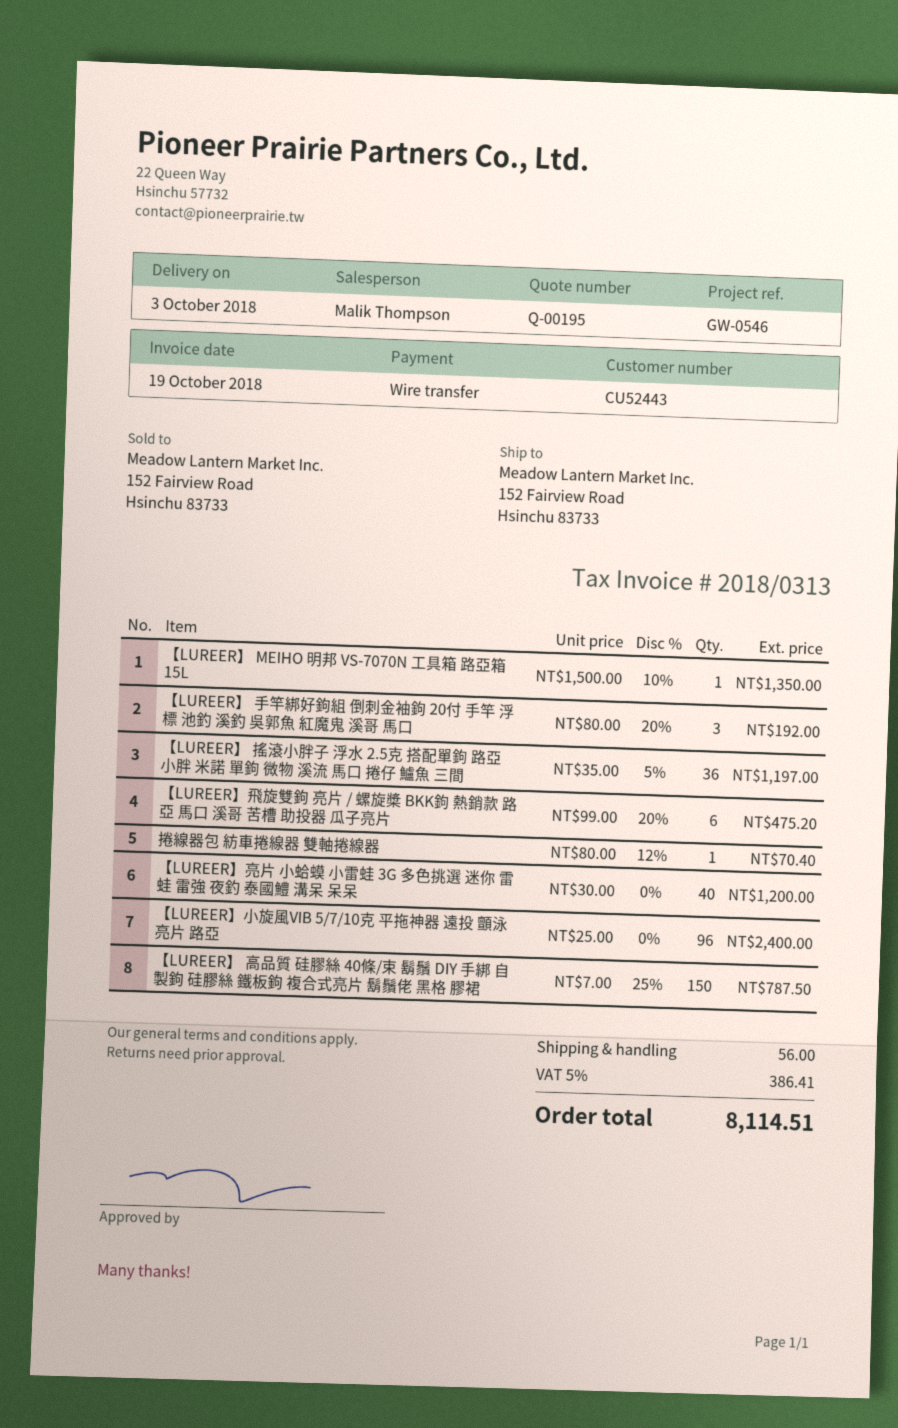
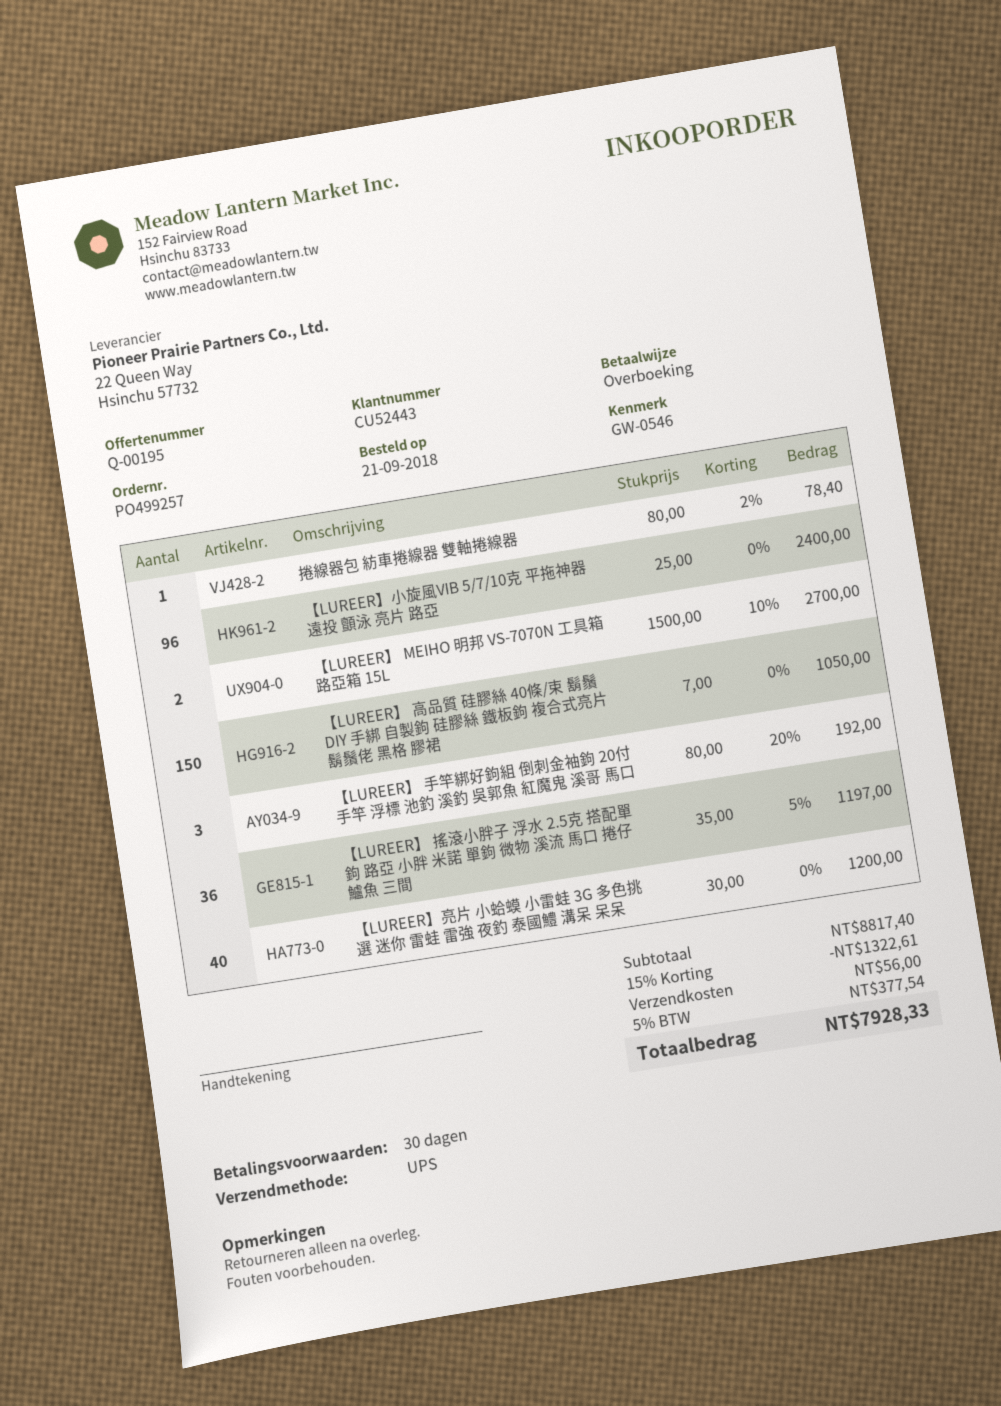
【LUREER】 MEIHO 明邦 VS-7070N 工具箱 路亞箱 15L: 1 x 1500.00 - 10% = 1350.00 -> 2 x 1500.00 - 10% = 2700.00
【LUREER】飛旋雙鉤 亮片 / 螺旋槳 BKK鉤 熱銷款 路亞 馬口 溪哥 苦槽 助投器 瓜子亮片: 6 x 99.00 - 20% = 475.20 -> none
捲線器包 紡車捲線器 雙軸捲線器: 1 x 80.00 - 12% = 70.40 -> 1 x 80.00 - 2% = 78.40
【LUREER】 高品質 硅膠絲 40條/束 鬍鬚 DIY 手綁 自製鉤 硅膠絲 鐵板鉤 複合式亮片 鬍鬚佬 黑格 膠裙: 150 x 7.00 - 25% = 787.50 -> 150 x 7.00 = 1050.00
discount: none -> 15% = 1322.61
tax: 5% = 386.41 -> 5% = 377.54
total: 8114.51 -> 7928.33

